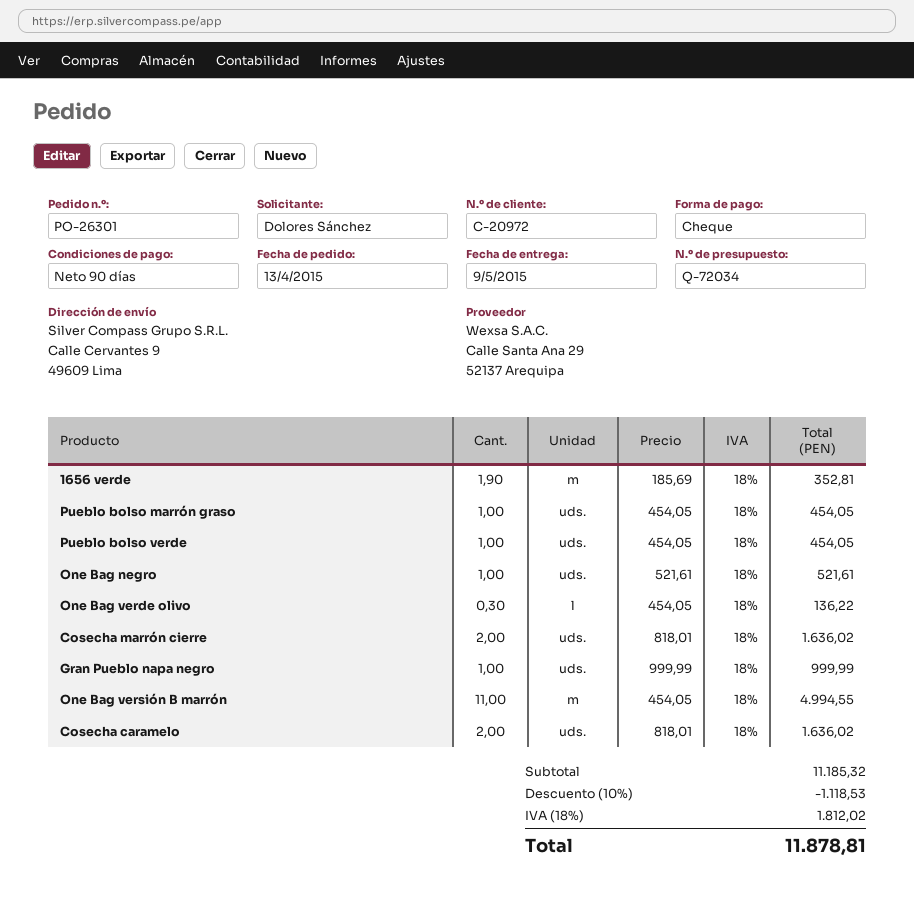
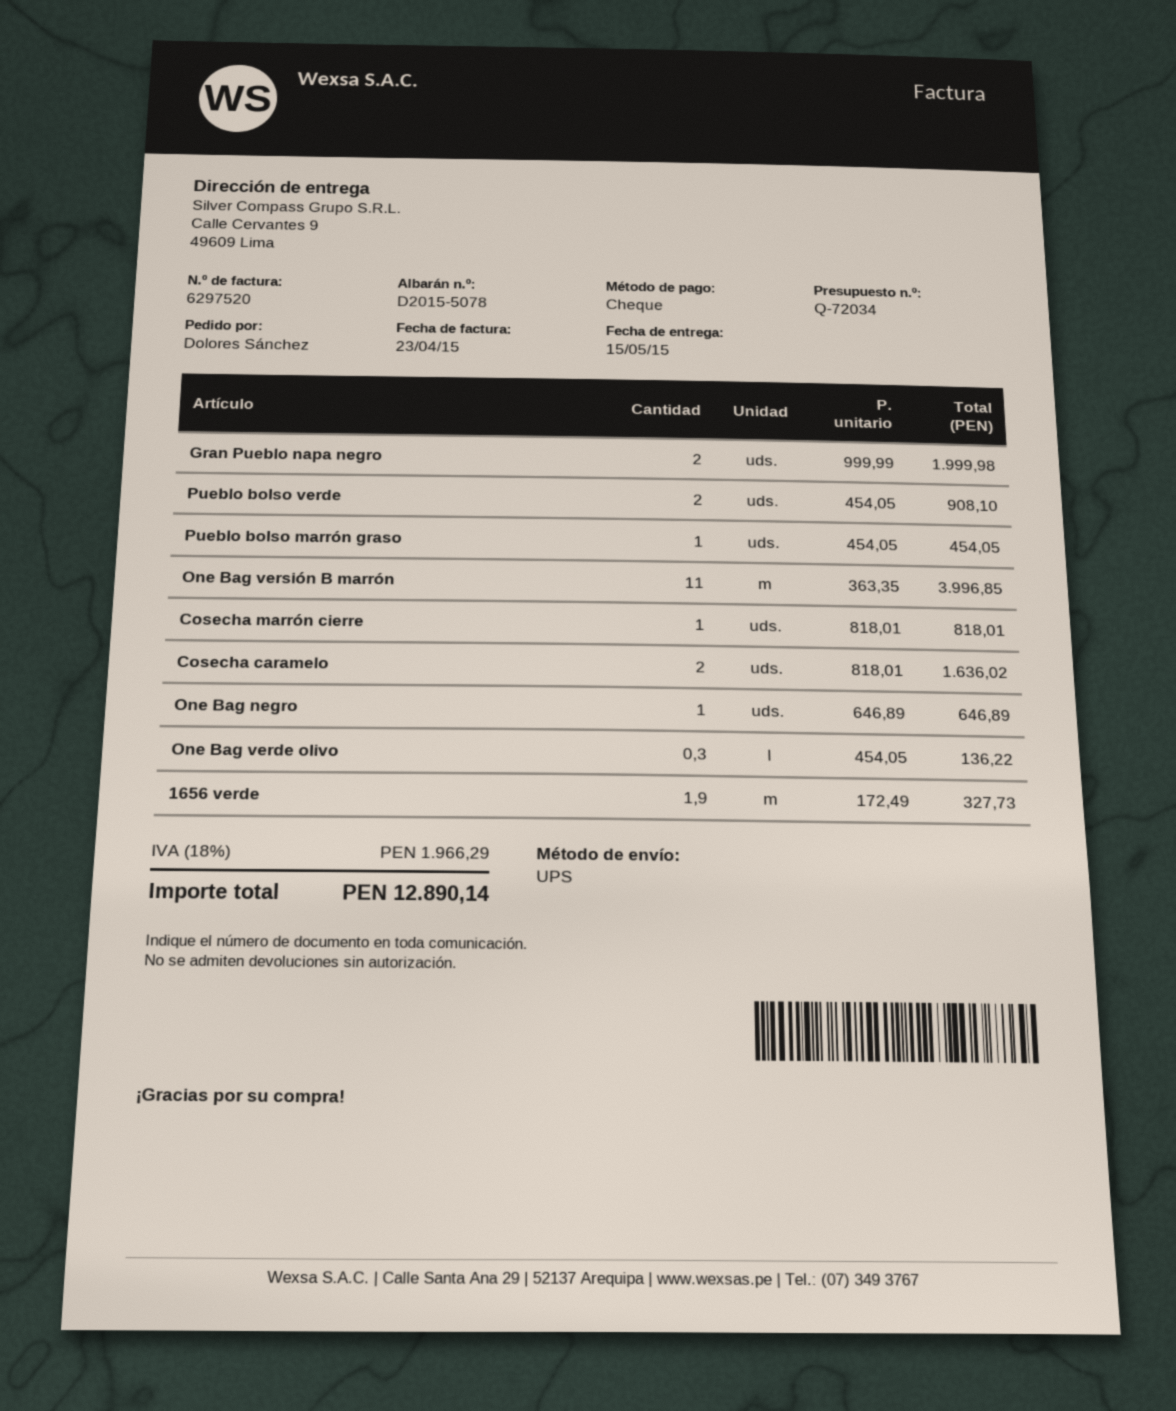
delivery date: 2015-05-09 -> 2015-05-15
1656 verde: 1.9 x 185.69 = 352.81 -> 1.9 x 172.49 = 327.73
Pueblo bolso verde: 1 x 454.05 = 454.05 -> 2 x 454.05 = 908.10
One Bag negro: 1 x 521.61 = 521.61 -> 1 x 646.89 = 646.89
Cosecha marrón cierre: 2 x 818.01 = 1636.02 -> 1 x 818.01 = 818.01
Gran Pueblo napa negro: 1 x 999.99 = 999.99 -> 2 x 999.99 = 1999.98
One Bag versión B marrón: 11 x 454.05 = 4994.55 -> 11 x 363.35 = 3996.85
discount: 10% = 1118.53 -> none
tax: 18% = 1812.02 -> 18% = 1966.29
total: 11878.81 -> 12890.14

